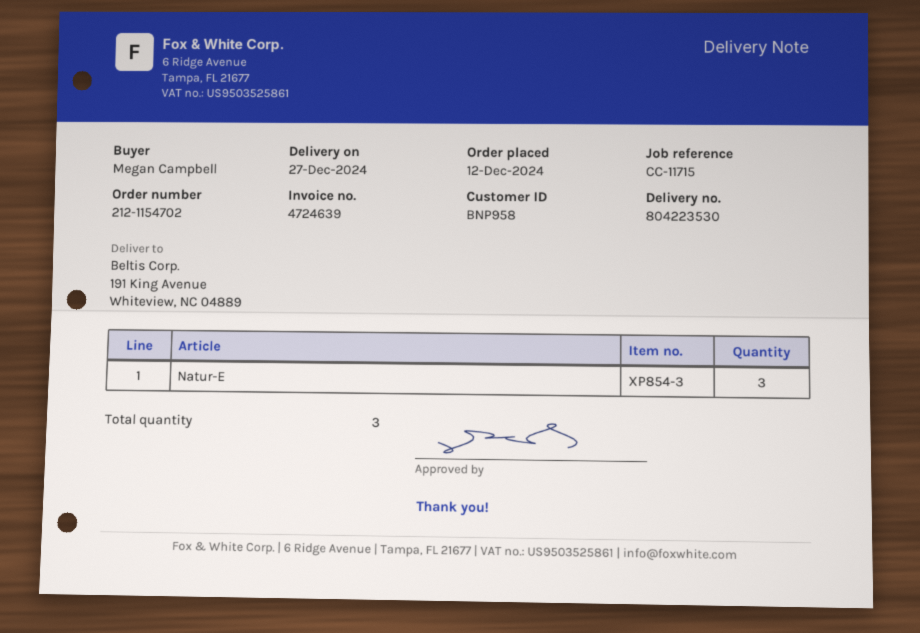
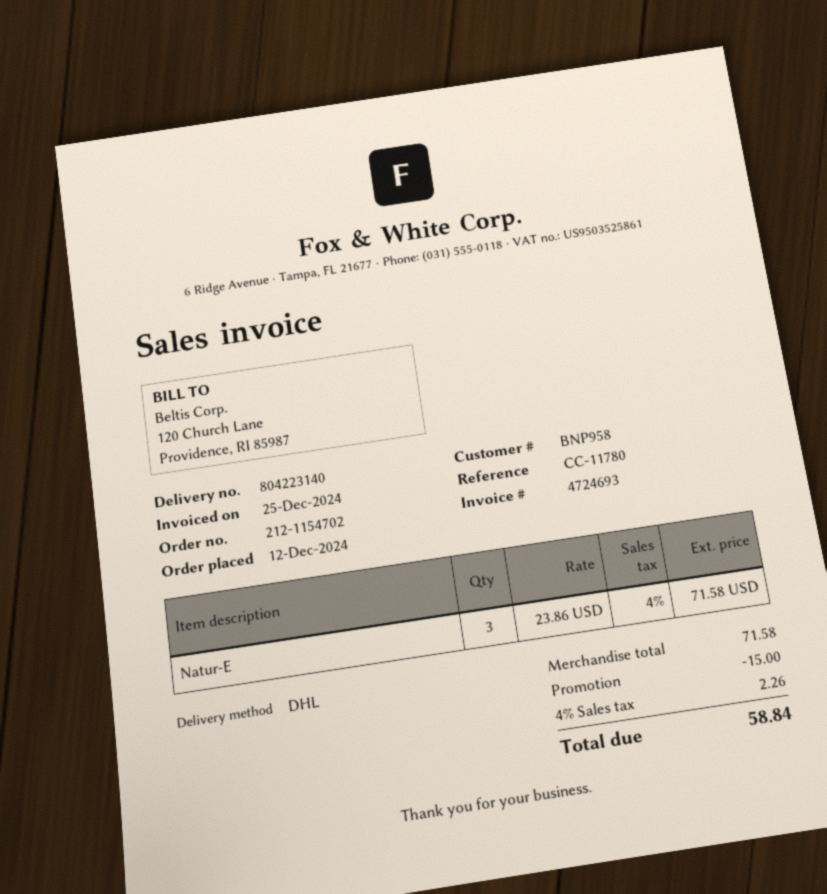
delivery note number: 804223530 -> 804223140
invoice number: 4724639 -> 4724693
reference: CC-11715 -> CC-11780

